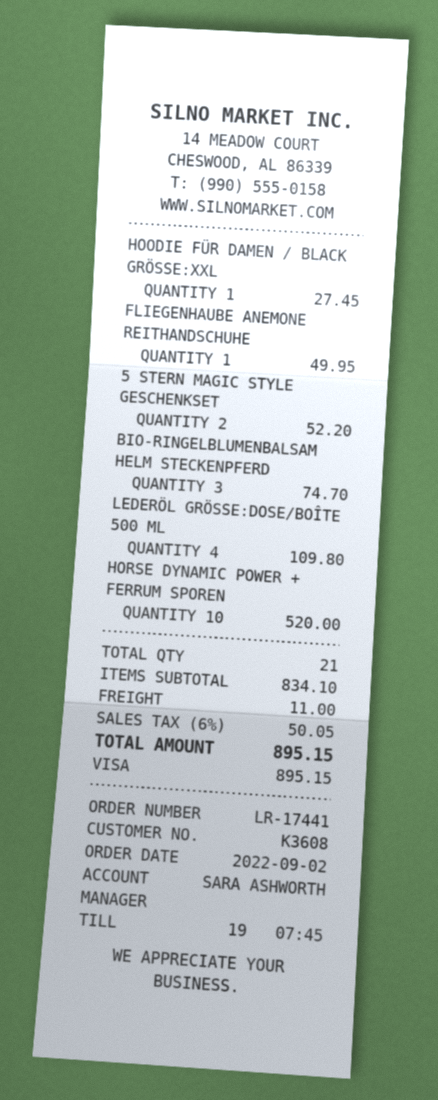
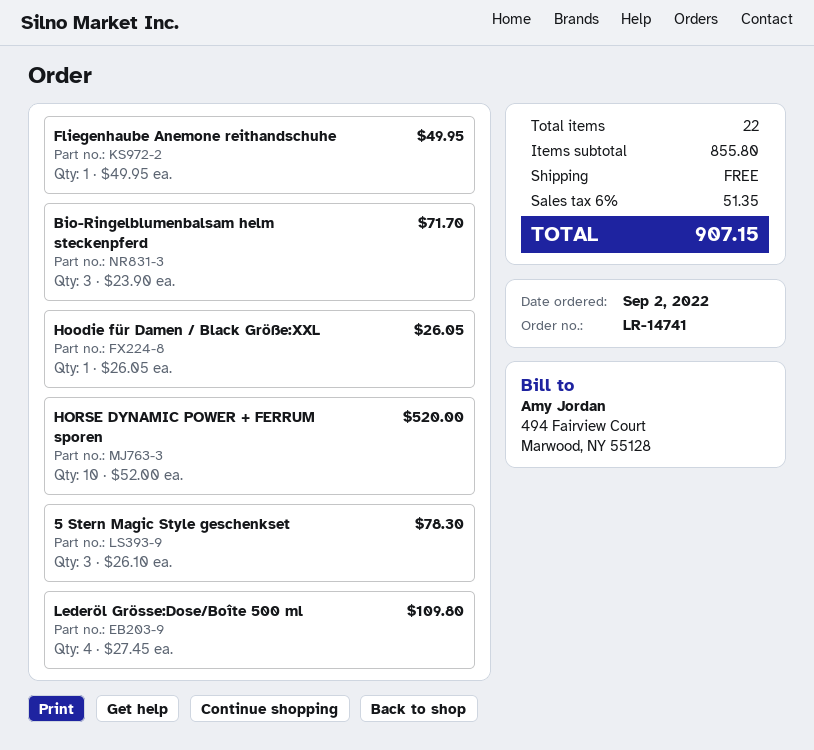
order number: LR-17441 -> LR-14741
HOODIE FÜR DAMEN / BLACK GRÖSSE:XXL: 1 for 27.45 -> 1 for 26.05
5 STERN MAGIC STYLE GESCHENKSET: 2 for 52.20 -> 3 for 78.30
BIO-RINGELBLUMENBALSAM HELM STECKENPFERD: 3 for 74.70 -> 3 for 71.70
total quantity: 21 -> 22
subtotal: 834.10 -> 855.80
shipping: 11.00 -> 0.00
tax: 6% = 50.05 -> 6% = 51.35
total: 895.15 -> 907.15

